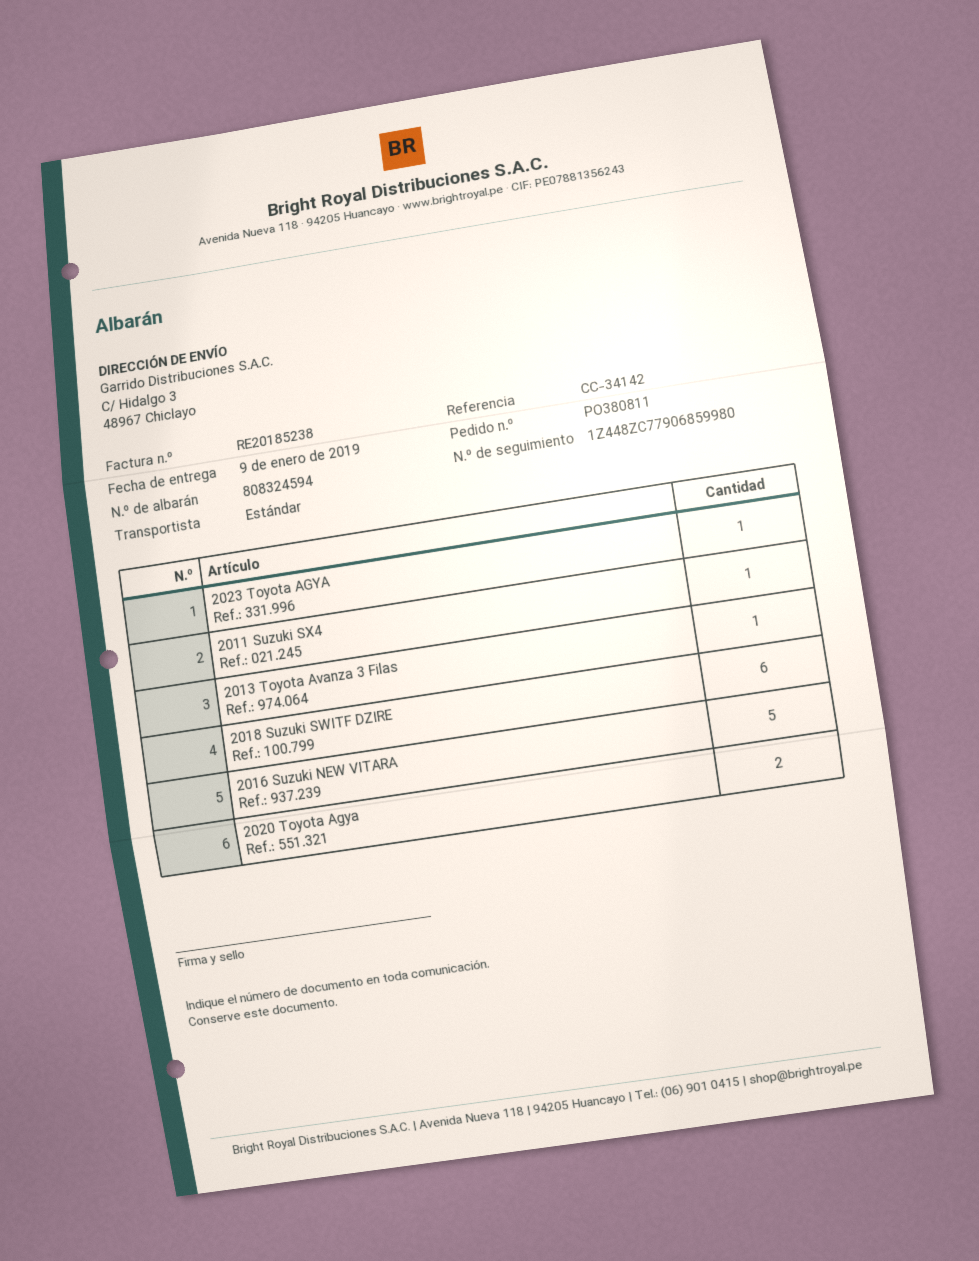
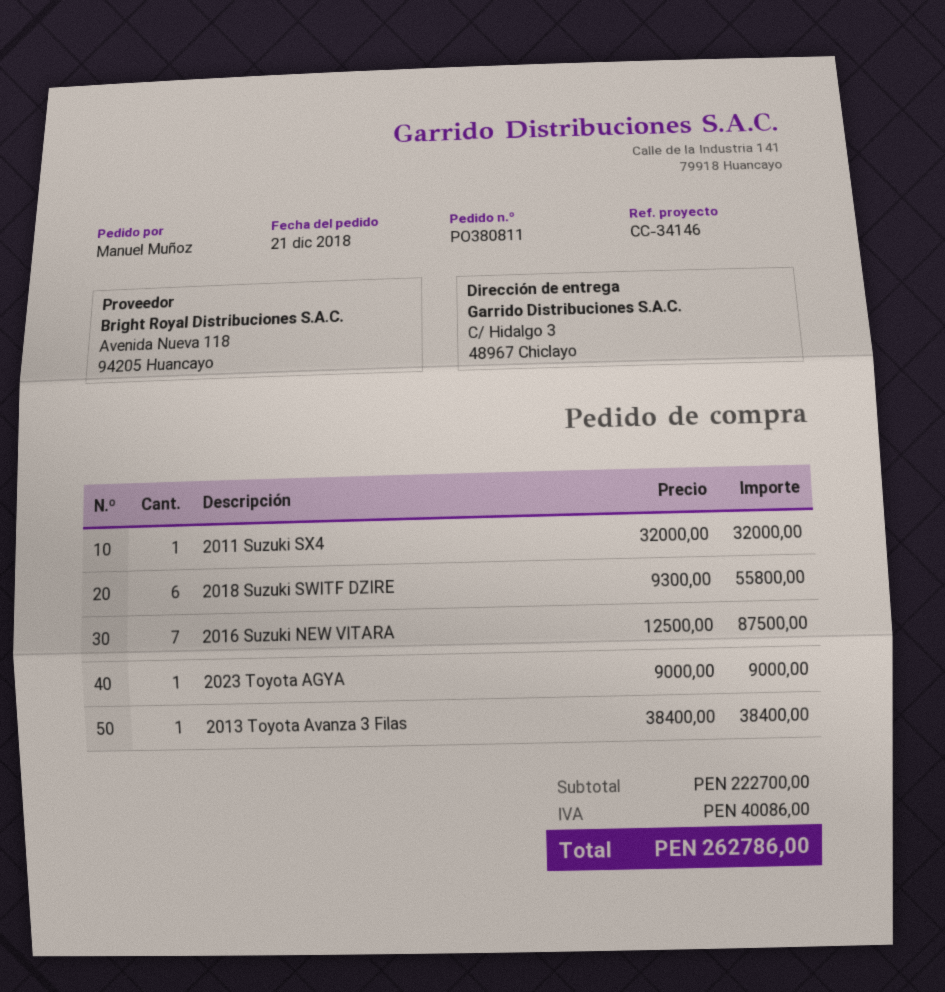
reference: CC-34142 -> CC-34146
2016 Suzuki NEW VITARA: 5 -> 7
2020 Toyota Agya: 2 -> none

